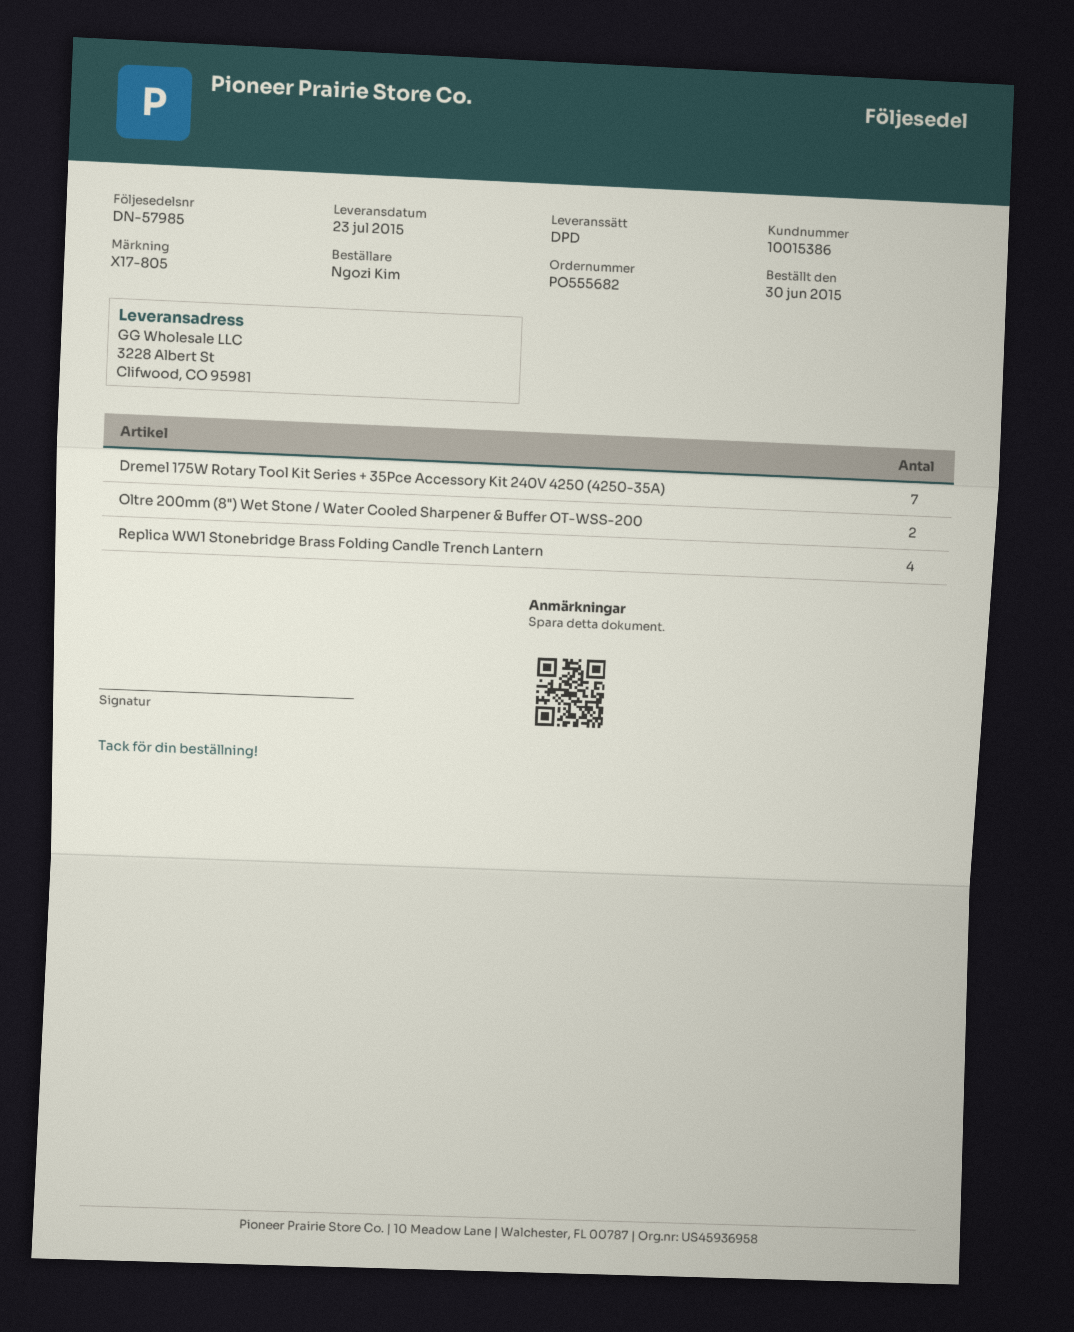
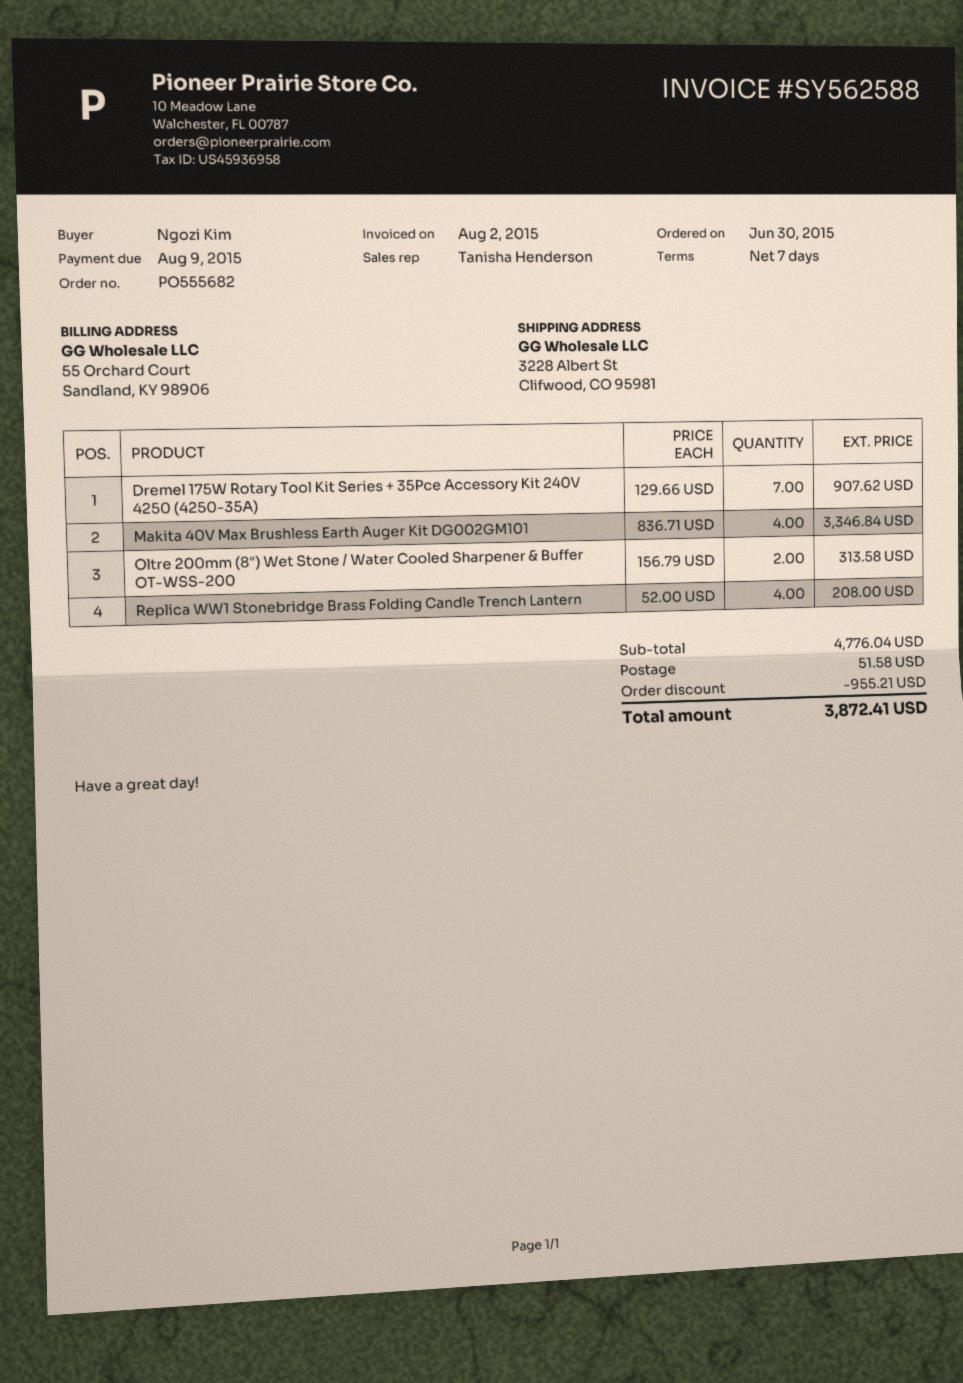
Makita 40V Max Brushless Earth Auger Kit DG002GM101: none -> 4

